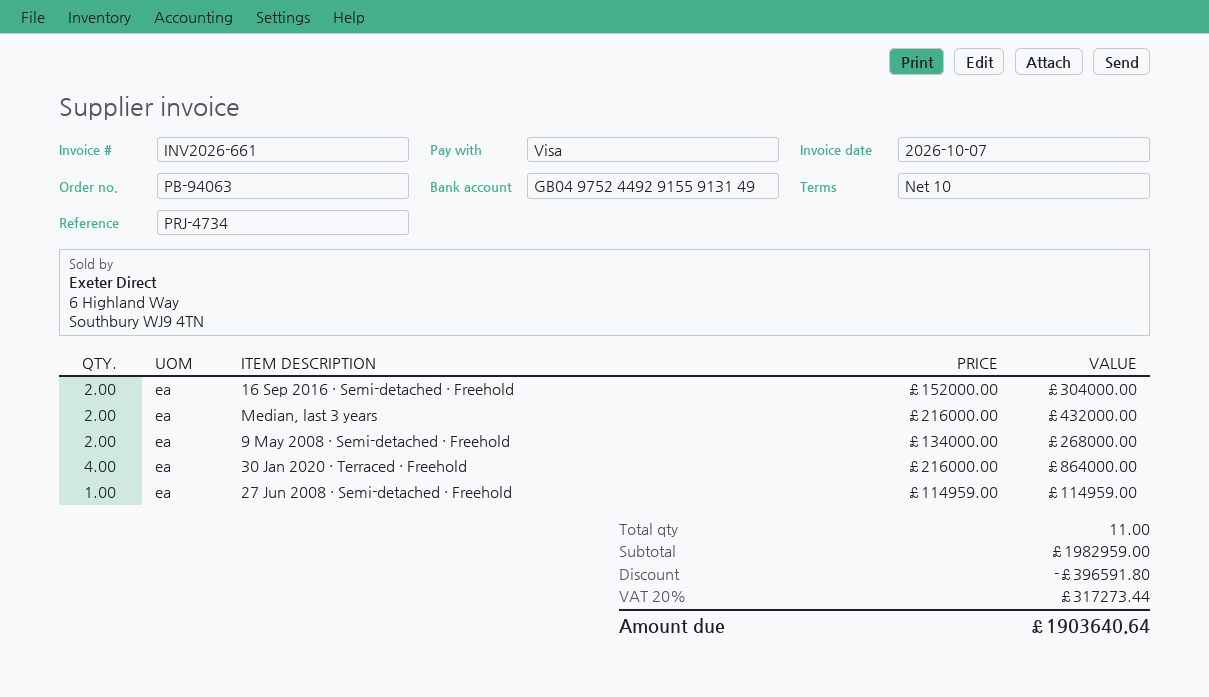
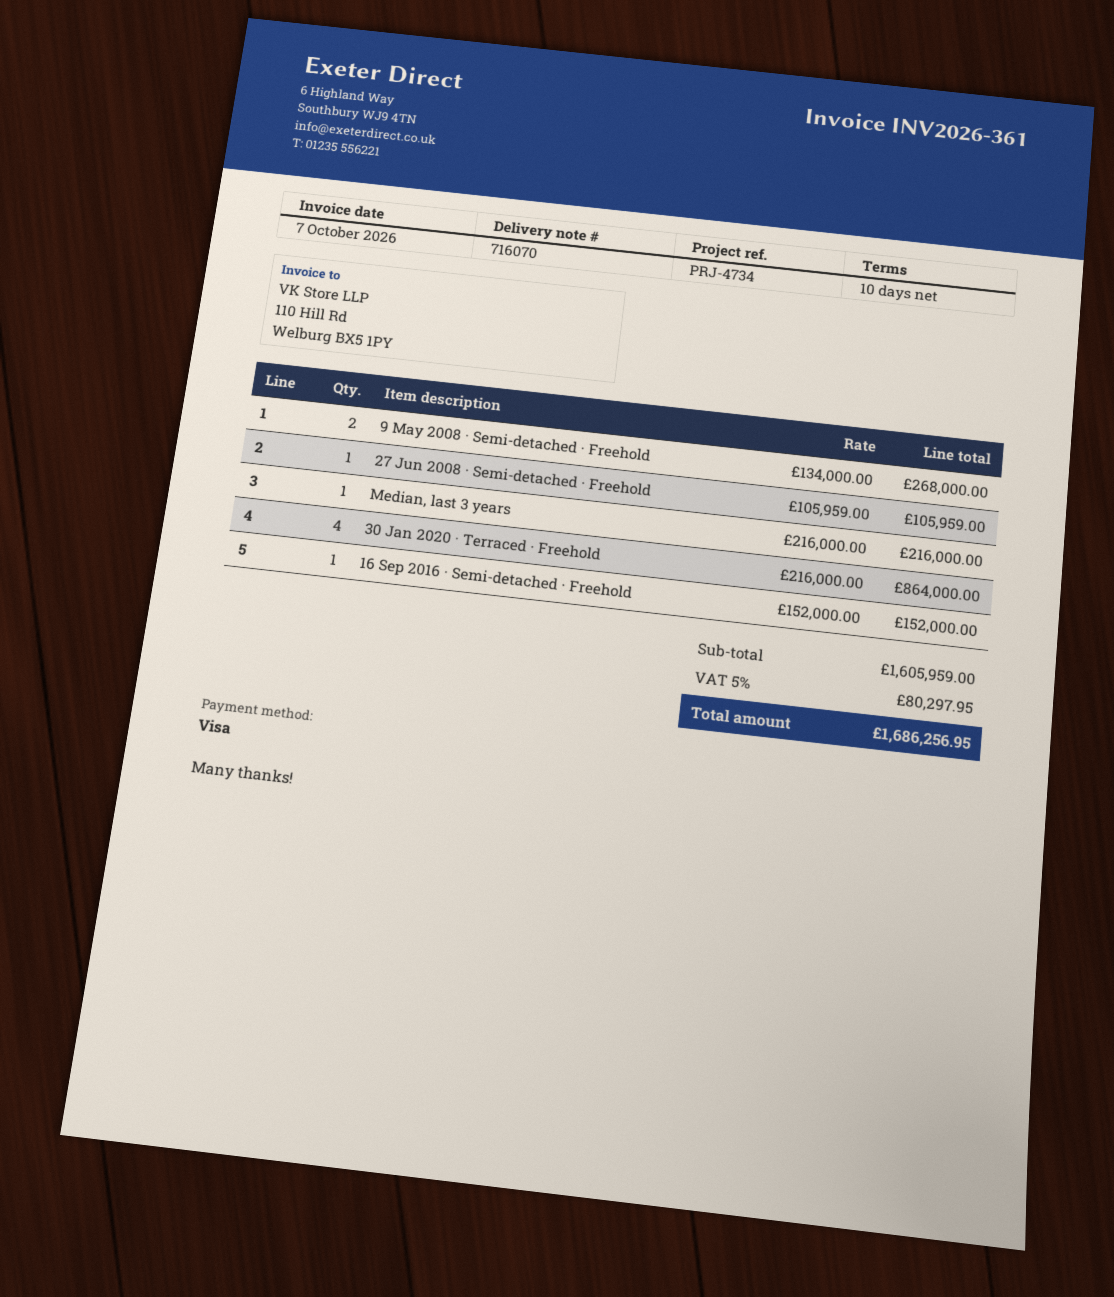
invoice number: INV2026-661 -> INV2026-361
16 Sep 2016 · Semi-detached · Freehold: 2 x 152000.00 = 304000.00 -> 1 x 152000.00 = 152000.00
Median, last 3 years: 2 x 216000.00 = 432000.00 -> 1 x 216000.00 = 216000.00
27 Jun 2008 · Semi-detached · Freehold: 1 x 114959.00 = 114959.00 -> 1 x 105959.00 = 105959.00
subtotal: 1982959.00 -> 1605959.00
discount: 396591.80 -> none
tax: 20% = 317273.44 -> 5% = 80297.95
total: 1903640.64 -> 1686256.95

